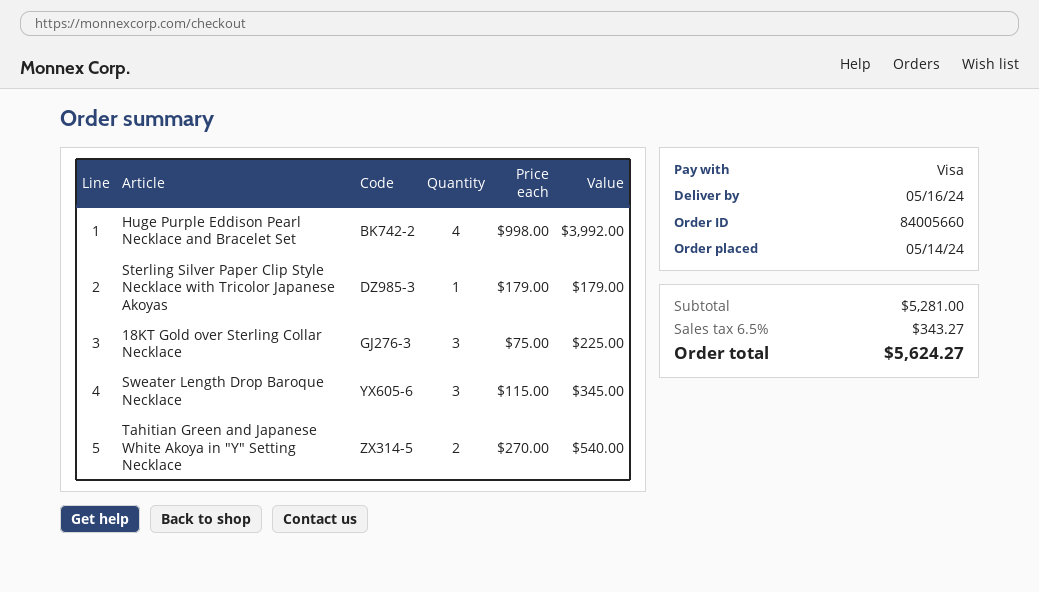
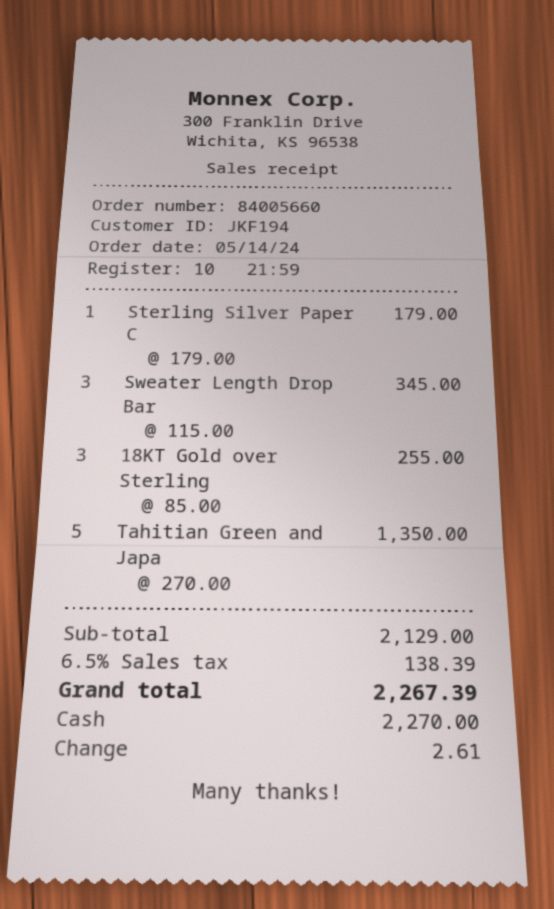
payment method: Visa -> cash
Huge Purple Eddison Pearl Necklace and Bracelet Set: 4 x 998.00 = 3992.00 -> none
18KT Gold over Sterling Collar Necklace: 3 x 75.00 = 225.00 -> 3 x 85.00 = 255.00
Tahitian Green and Japanese White Akoya in "Y" Setting Necklace: 2 x 270.00 = 540.00 -> 5 x 270.00 = 1350.00
subtotal: 5281.00 -> 2129.00
tax: 6.5% = 343.27 -> 6.5% = 138.39
total: 5624.27 -> 2267.39

